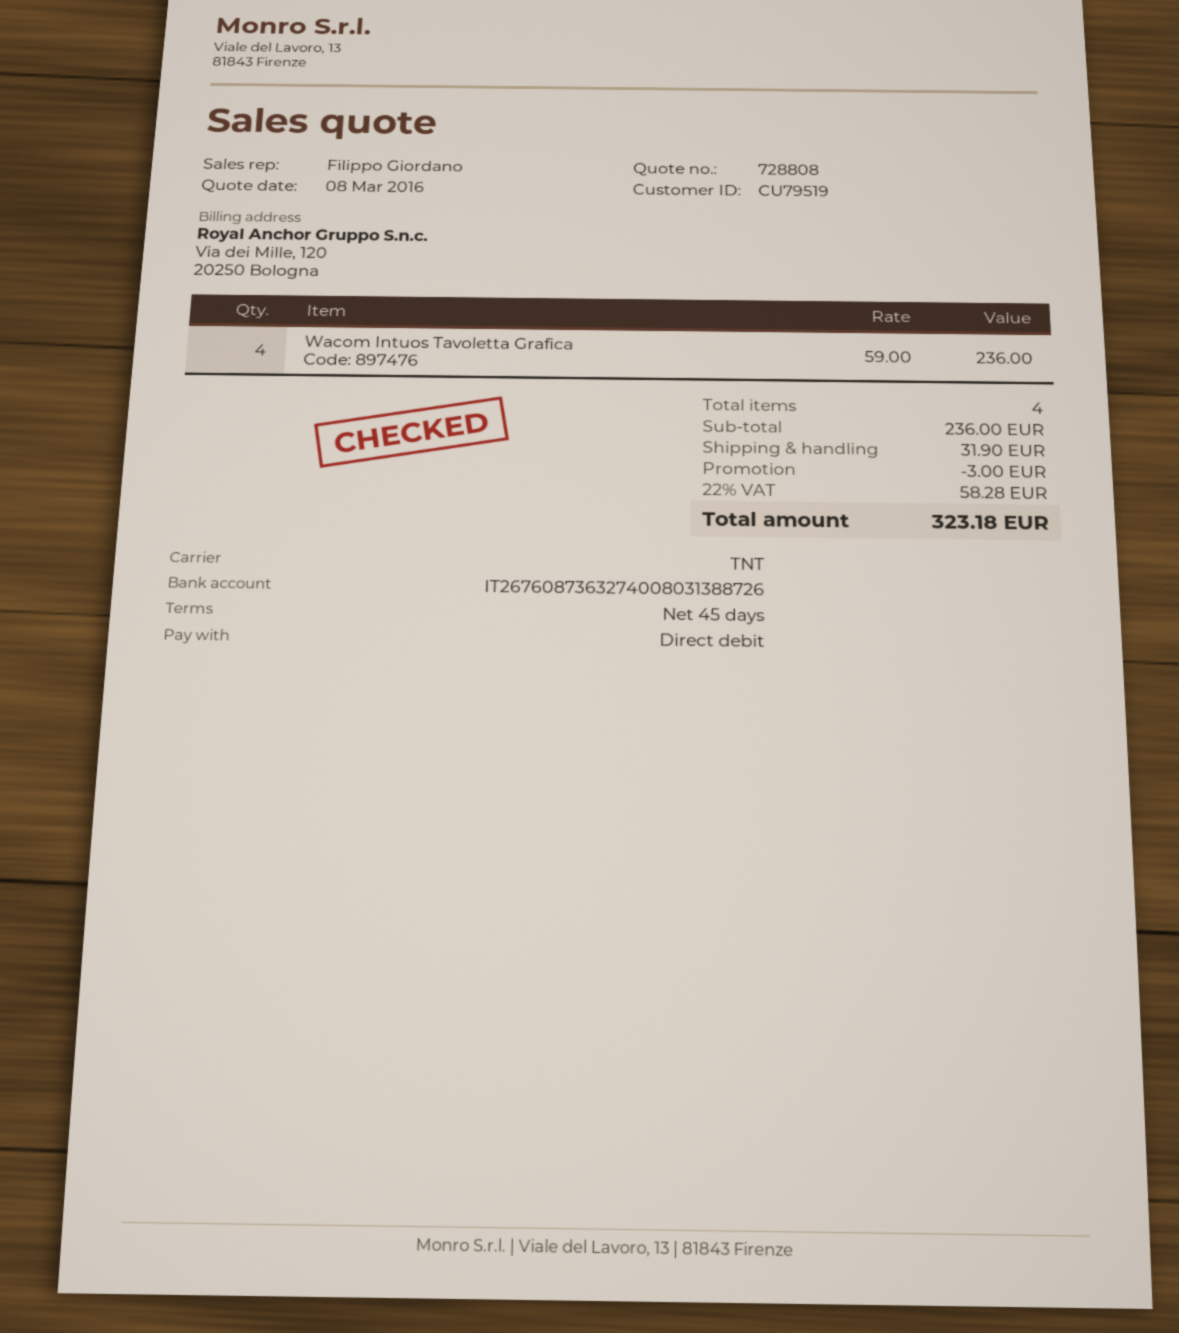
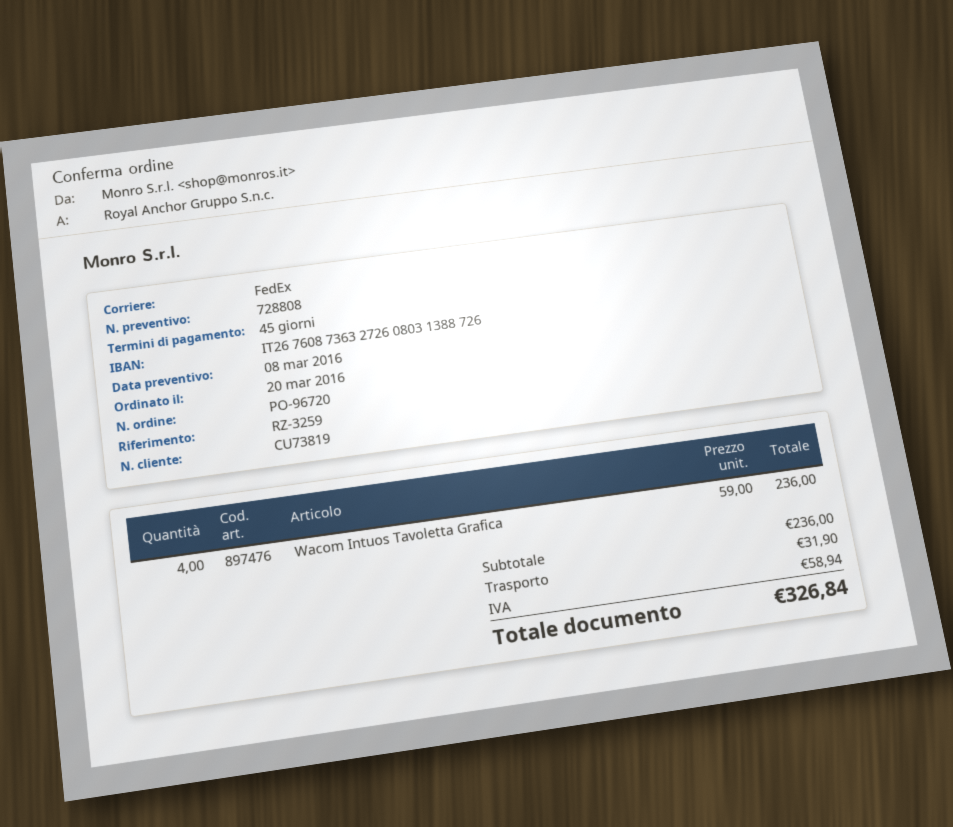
customer number: CU79519 -> CU73819
bank account: IT2676087363274008031388726 -> IT2676087363272608031388726
shipping method: TNT -> FedEx
discount: 3.00 -> none
tax: 58.28 -> 58.94
total: 323.18 -> 326.84

